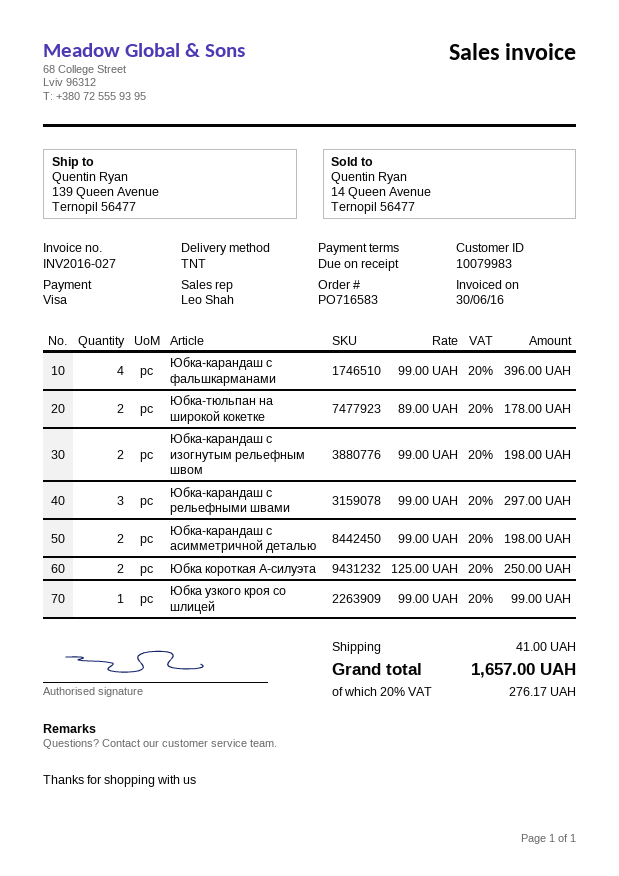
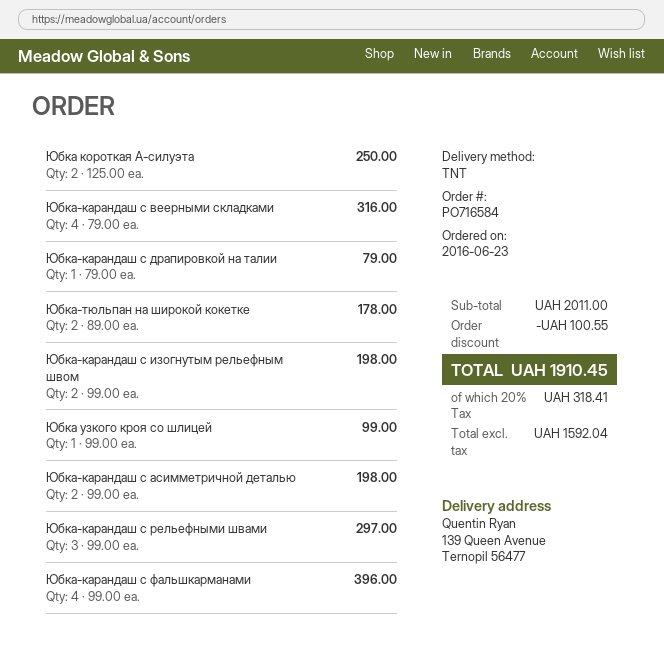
order number: PO716583 -> PO716584
Юбка-карандаш с веерными складками: none -> 4 x 79.00 = 316.00
Юбка-карандаш с драпировкой на талии: none -> 1 x 79.00 = 79.00
discount: none -> 100.55
shipping: 41.00 -> none
tax: 20% = 276.17 -> 20% = 318.41
total: 1657.00 -> 1910.45

